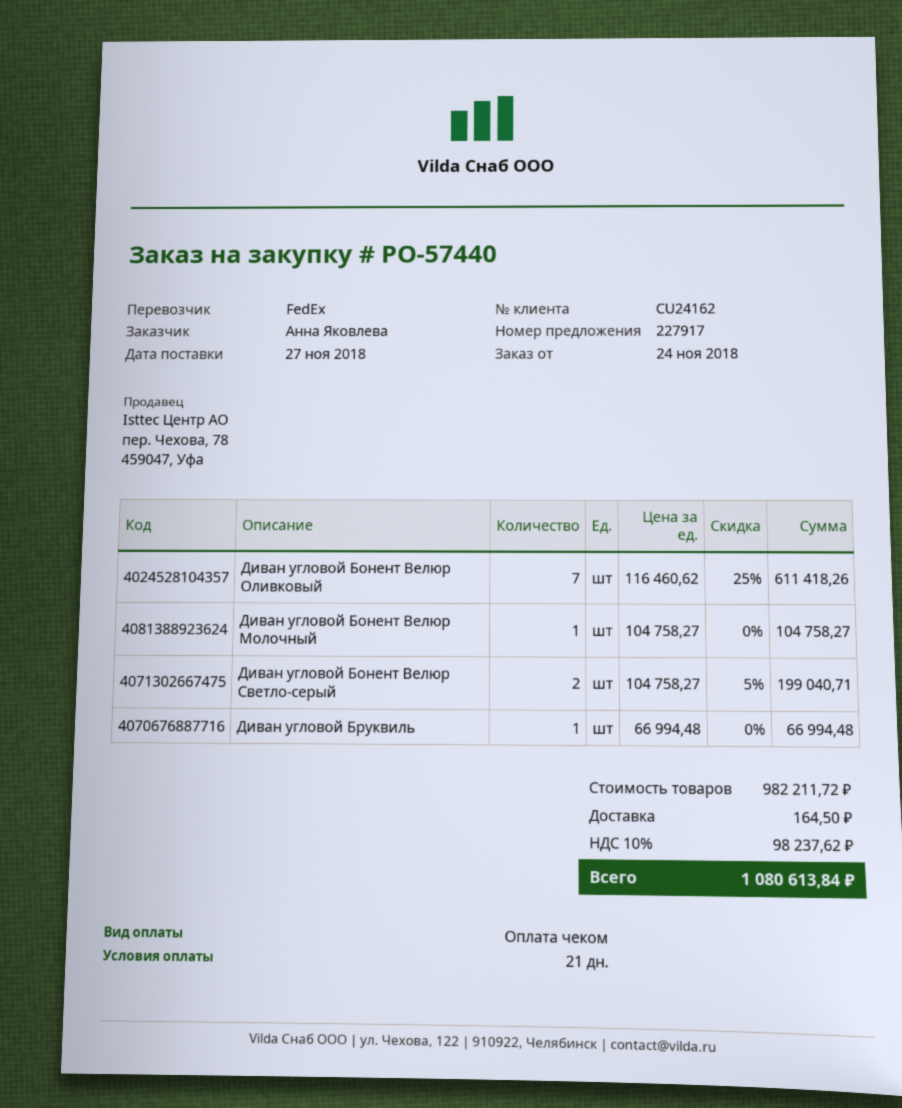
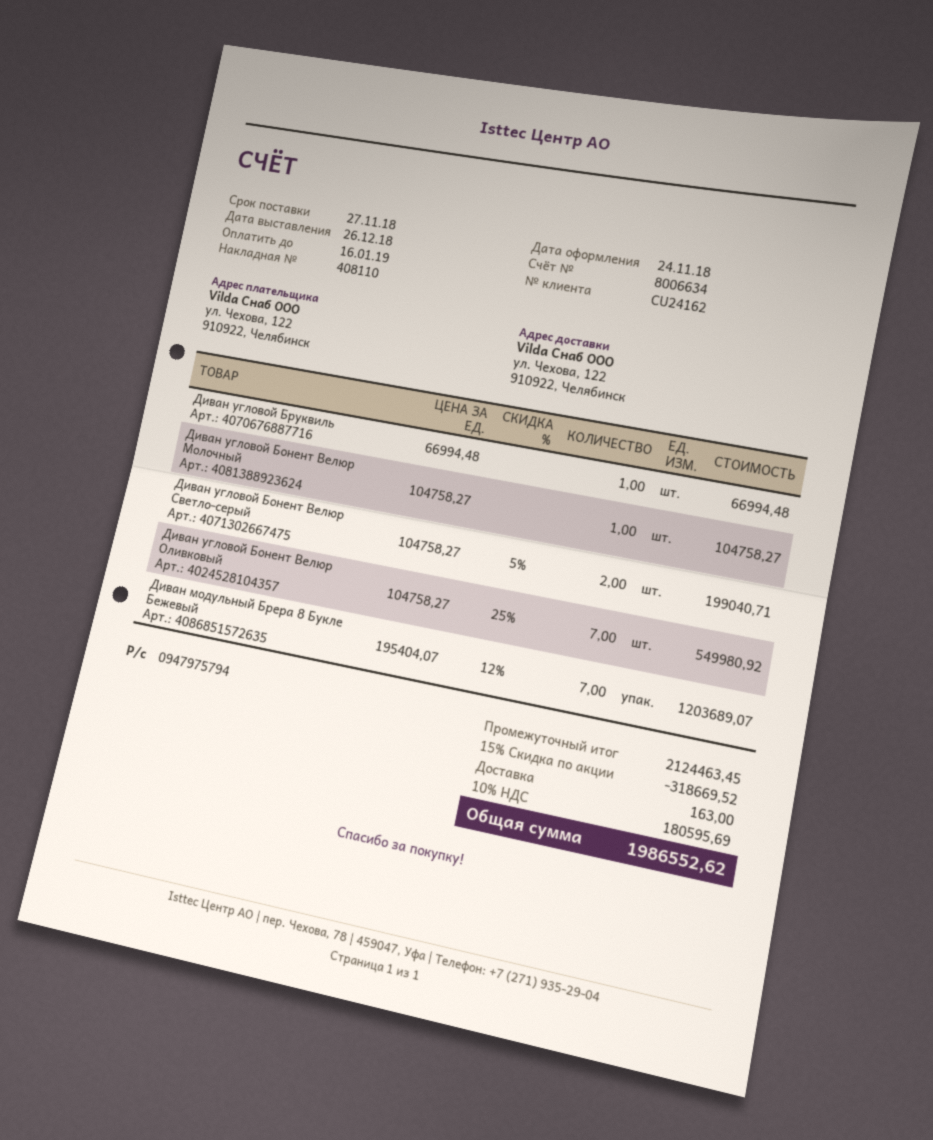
Диван угловой Бонент Велюр Оливковый: 7 x 116460.62 - 25% = 611418.26 -> 7 x 104758.27 - 25% = 549980.92
Диван модульный Брера 8 Букле Бежевый: none -> 7 x 195404.07 - 12% = 1203689.07
subtotal: 982211.72 -> 2124463.45
discount: none -> 15% = 318669.52
shipping: 164.50 -> 163.00
tax: 10% = 98237.62 -> 10% = 180595.69
total: 1080613.84 -> 1986552.62

